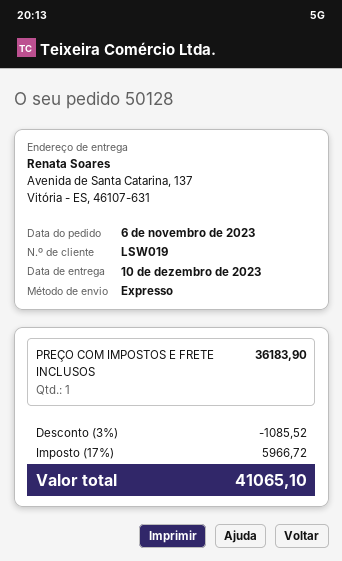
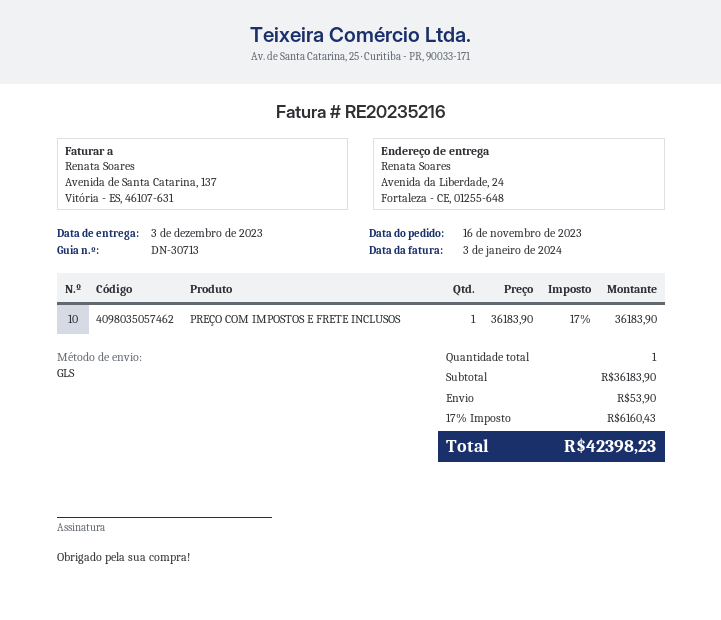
order date: 2023-11-06 -> 2023-11-16
delivery date: 2023-12-10 -> 2023-12-03
shipping method: express -> GLS
ship to: Avenida de Santa Catarina, 137, Vitória - ES, 46107-631 -> Avenida da Liberdade, 24, Fortaleza - CE, 01255-648
discount: 3% = 1085.52 -> none
shipping: none -> 53.90
tax: 17% = 5966.72 -> 17% = 6160.43
total: 41065.10 -> 42398.23

